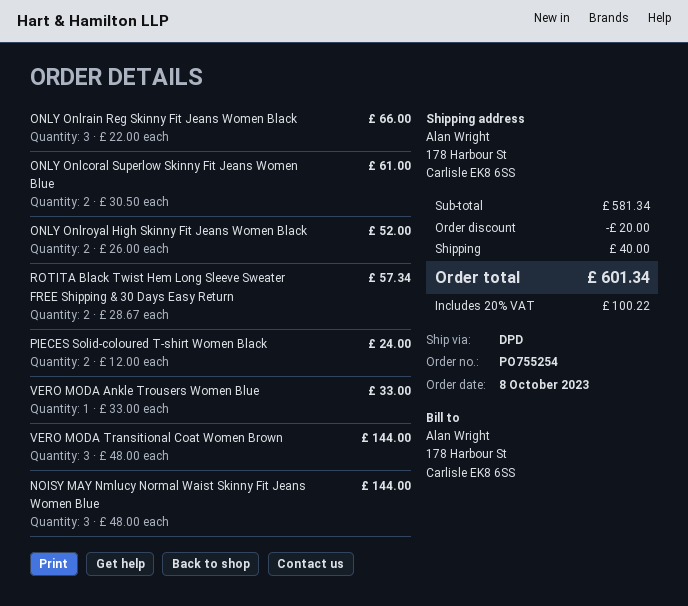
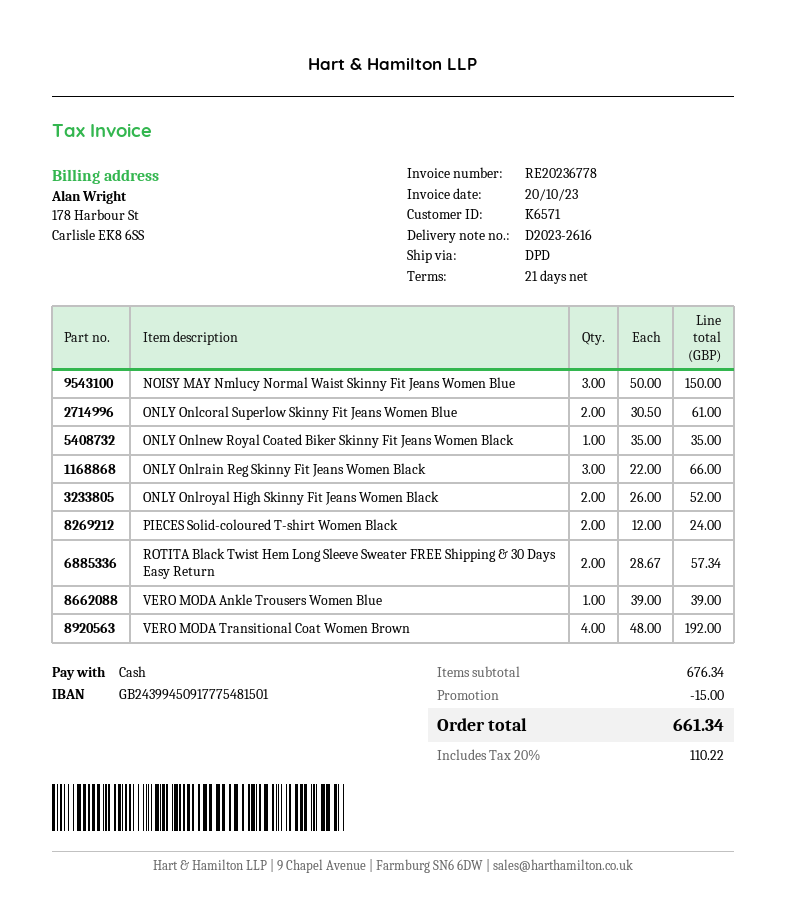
VERO MODA Ankle Trousers Women Blue: 1 x 33.00 = 33.00 -> 1 x 39.00 = 39.00
VERO MODA Transitional Coat Women Brown: 3 x 48.00 = 144.00 -> 4 x 48.00 = 192.00
NOISY MAY Nmlucy Normal Waist Skinny Fit Jeans Women Blue: 3 x 48.00 = 144.00 -> 3 x 50.00 = 150.00
ONLY Onlnew Royal Coated Biker Skinny Fit Jeans Women Black: none -> 1 x 35.00 = 35.00
subtotal: 581.34 -> 676.34
discount: 20.00 -> 15.00
shipping: 40.00 -> none
tax: 20% = 100.22 -> 20% = 110.22
total: 601.34 -> 661.34

